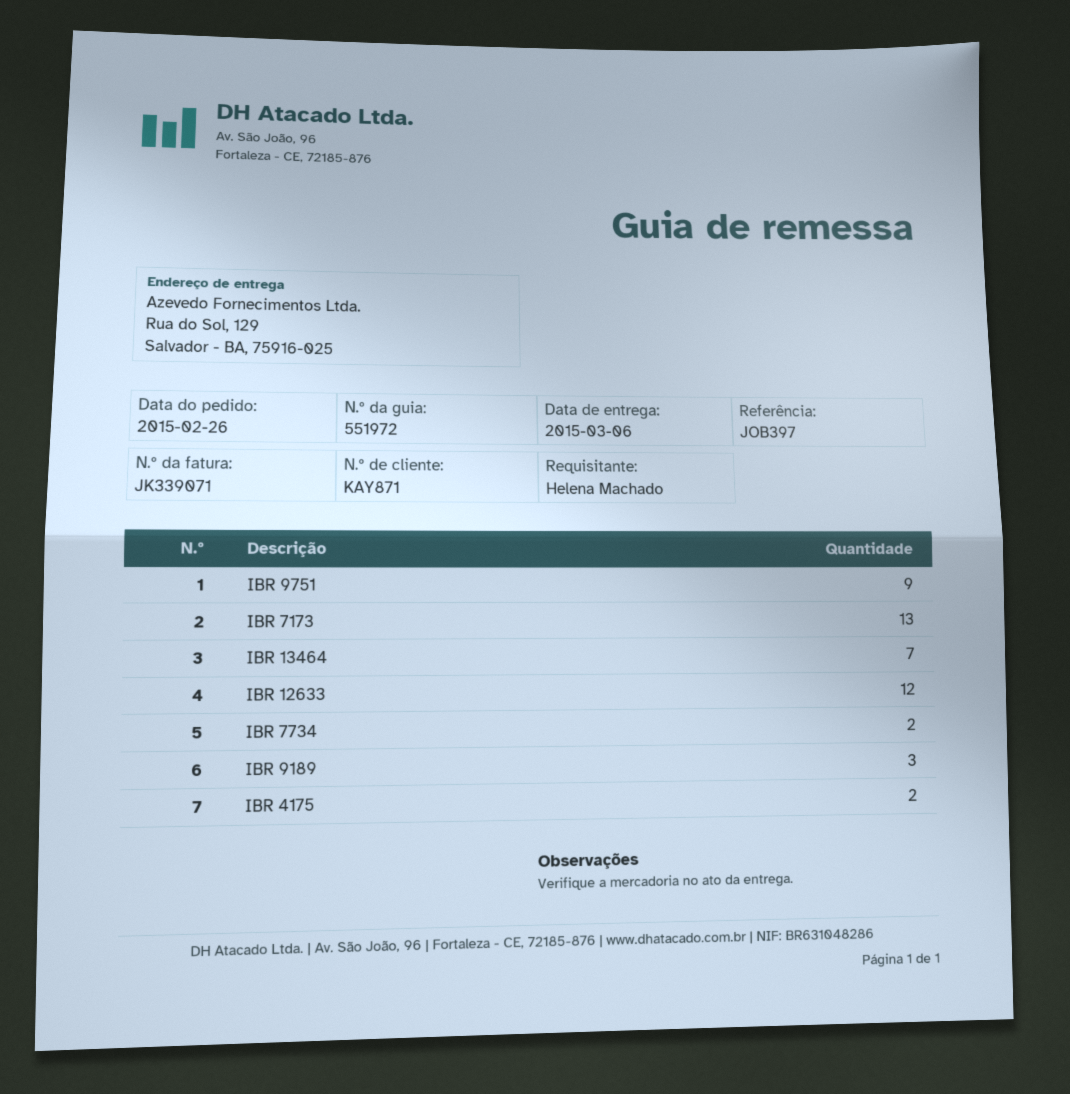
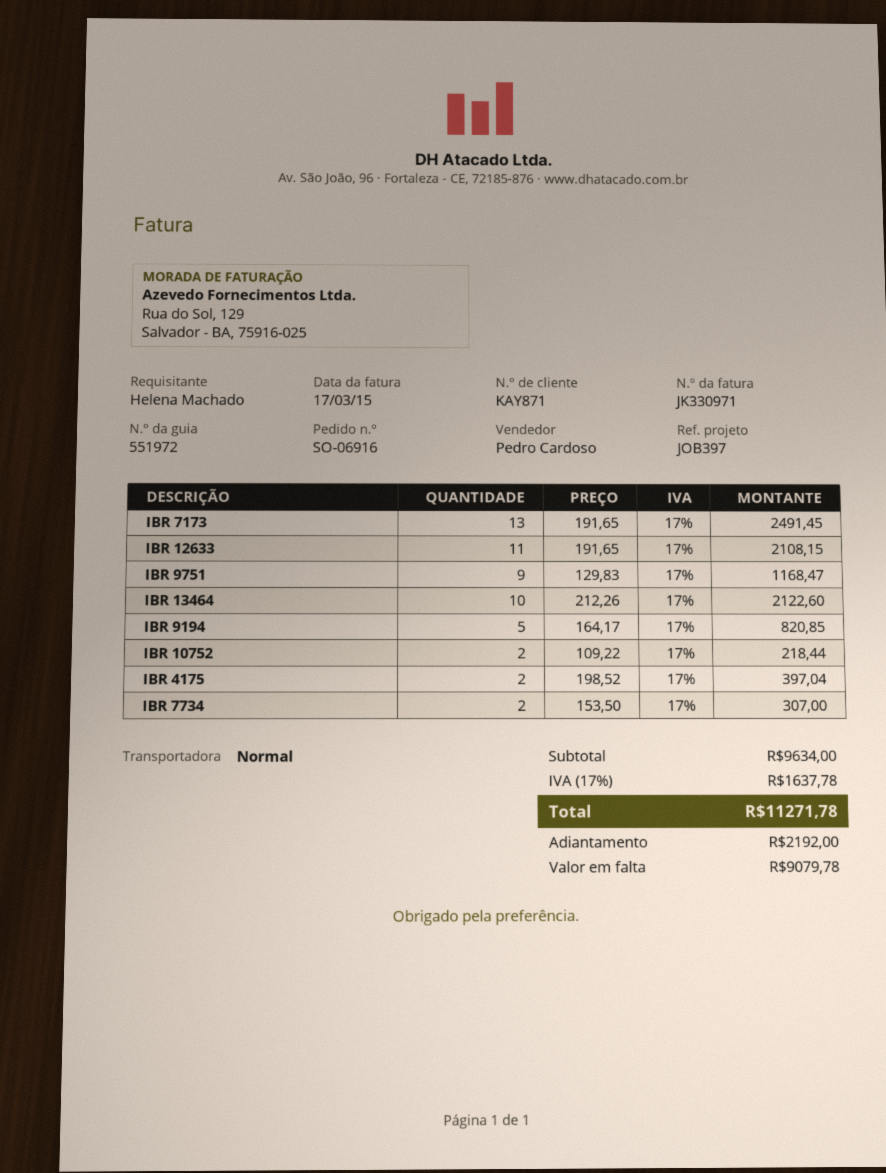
invoice number: JK339071 -> JK330971
IBR 13464: 7 -> 10
IBR 12633: 12 -> 11
IBR 9189: 3 -> none
IBR 9194: none -> 5
IBR 10752: none -> 2

